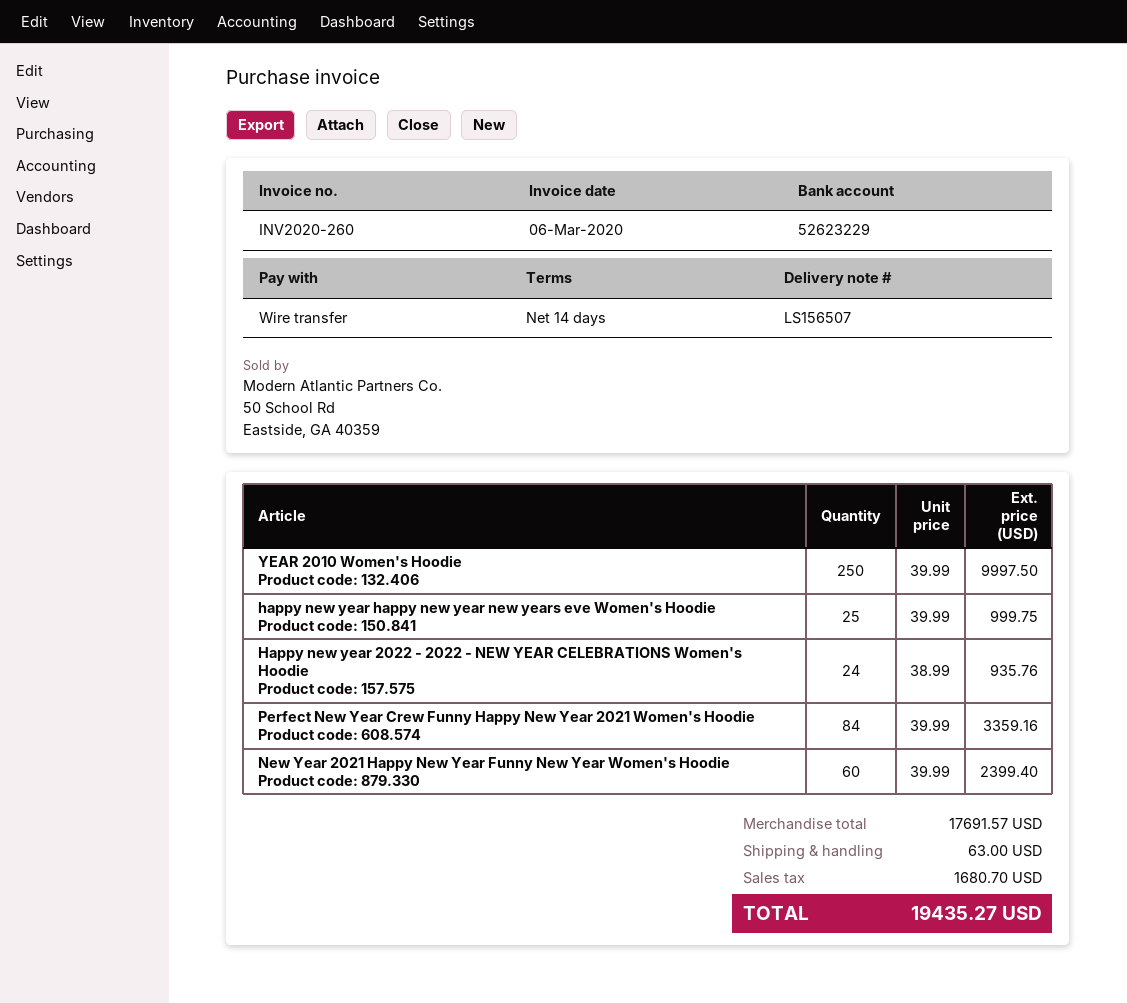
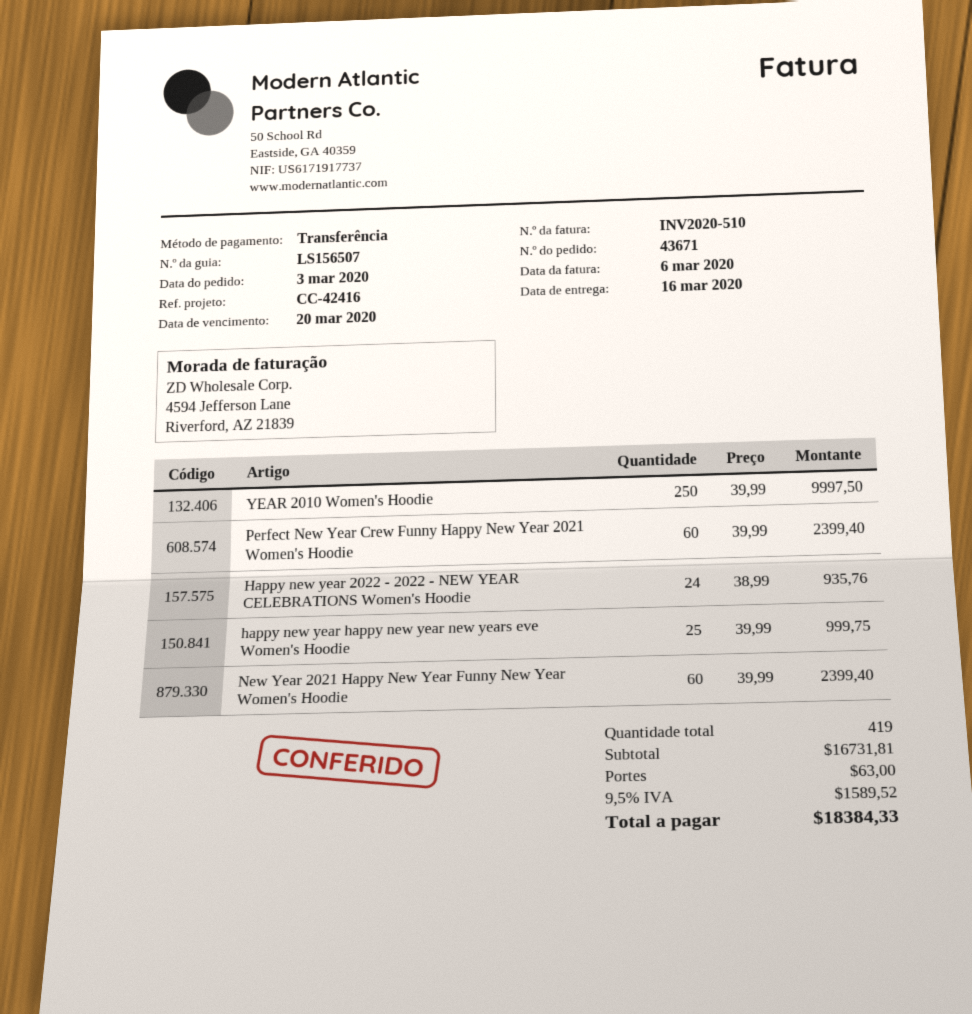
invoice number: INV2020-260 -> INV2020-510
Perfect New Year Crew Funny Happy New Year 2021 Women's Hoodie: 84 x 39.99 = 3359.16 -> 60 x 39.99 = 2399.40
subtotal: 17691.57 -> 16731.81
tax: 1680.70 -> 1589.52
total: 19435.27 -> 18384.33

